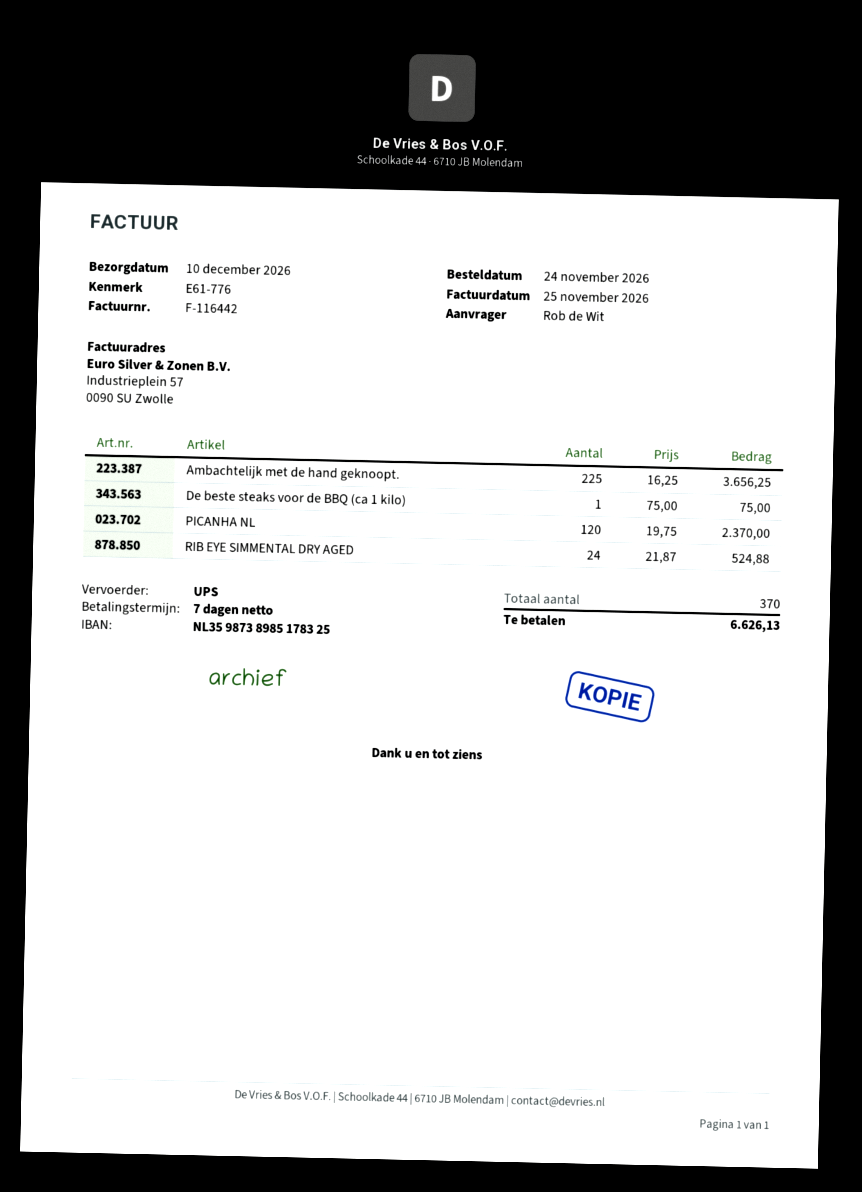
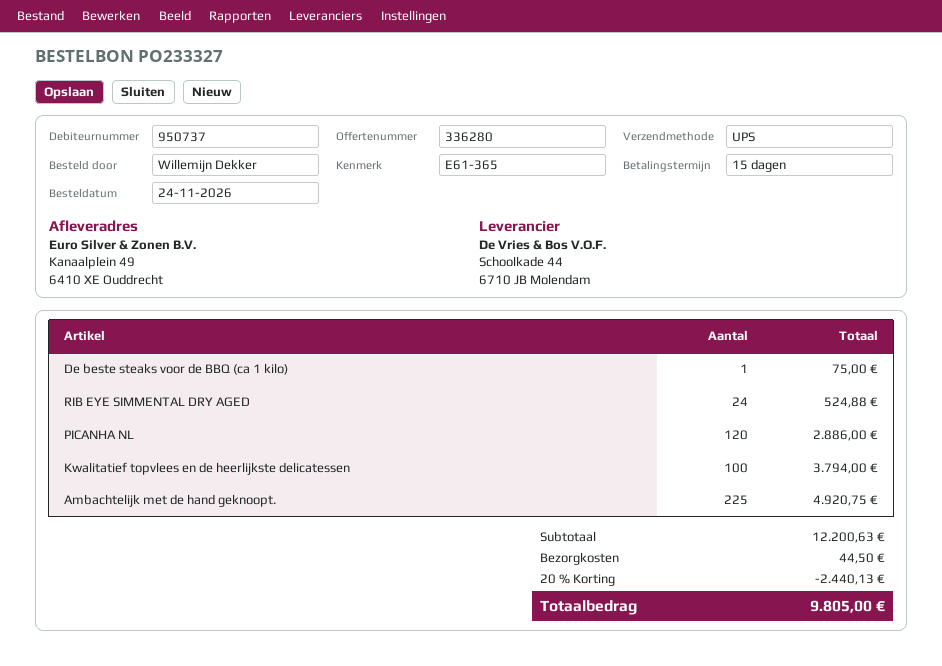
payment terms: 7 days -> 15 days
reference: E61-776 -> E61-365
ordered by: Rob de Wit -> Willemijn Dekker
Ambachtelijk met de hand geknoopt.: 225 for 3656.25 -> 225 for 4920.75
PICANHA NL: 120 for 2370.00 -> 120 for 2886.00
Kwalitatief topvlees en de heerlijkste delicatessen: none -> 100 for 3794.00
discount: none -> 20% = 2440.13
shipping: none -> 44.50
total: 6626.13 -> 9805.00

